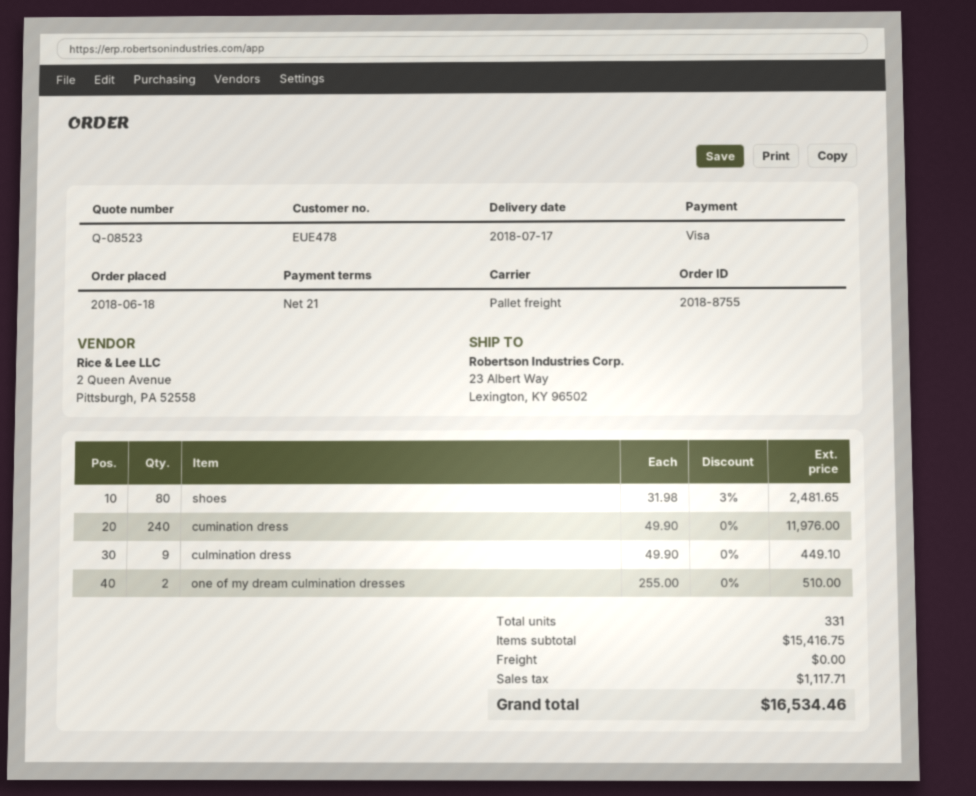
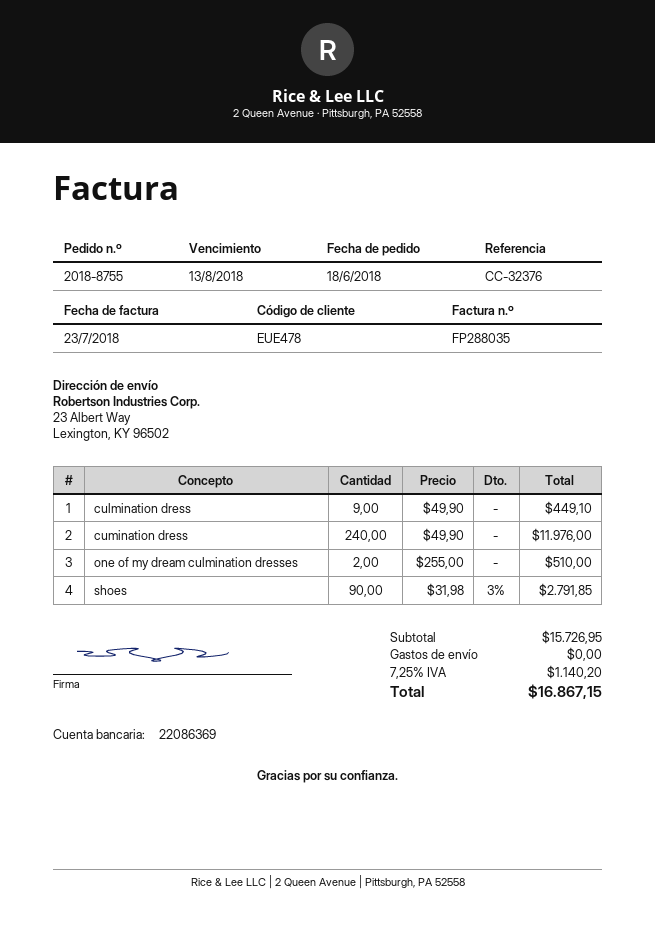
shoes: 80 x 31.98 - 3% = 2481.65 -> 90 x 31.98 - 3% = 2791.85
subtotal: 15416.75 -> 15726.95
tax: 1117.71 -> 1140.20
total: 16534.46 -> 16867.15

